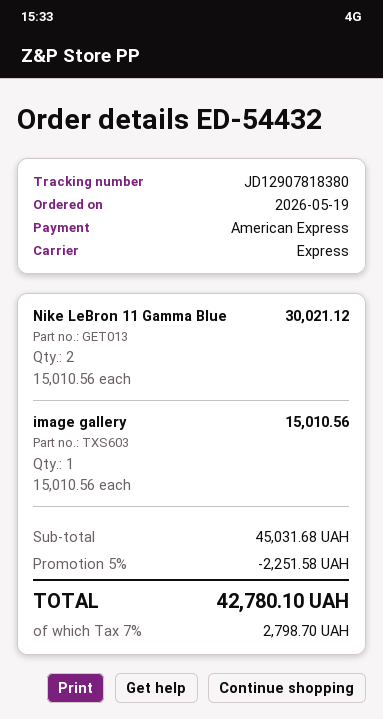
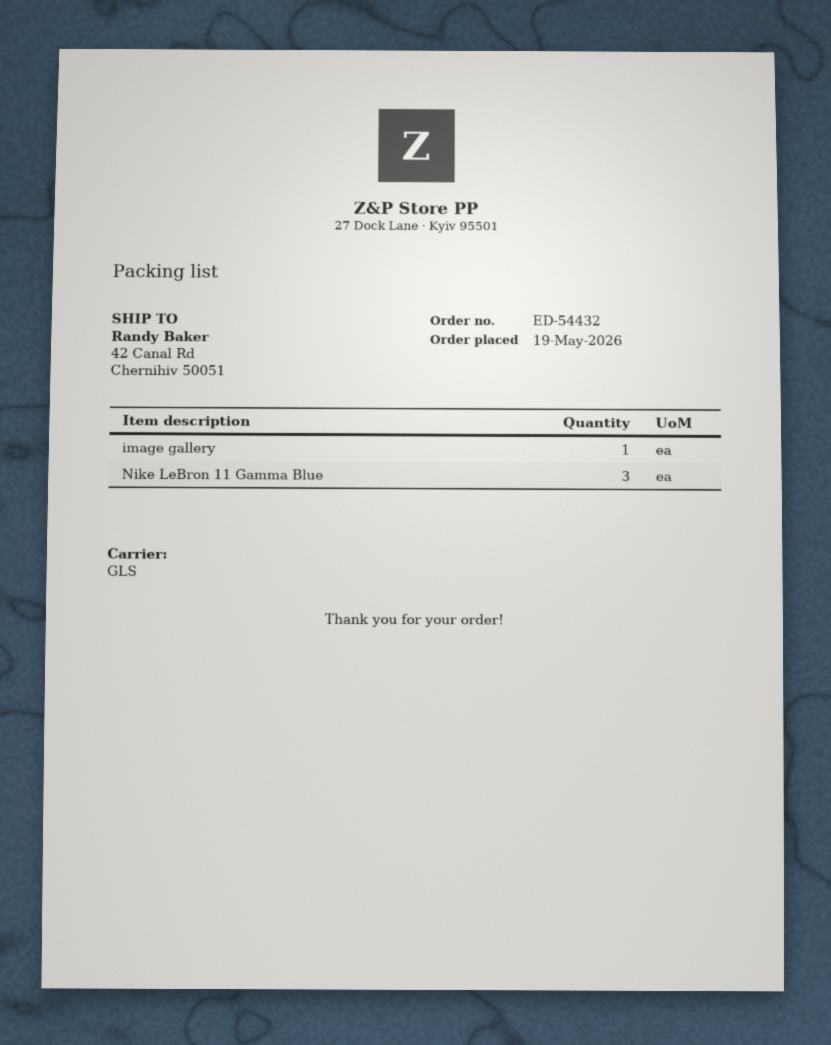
shipping method: express -> GLS
Nike LeBron 11 Gamma Blue: 2 -> 3

